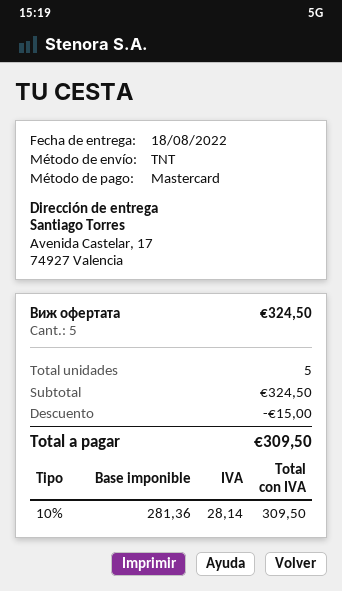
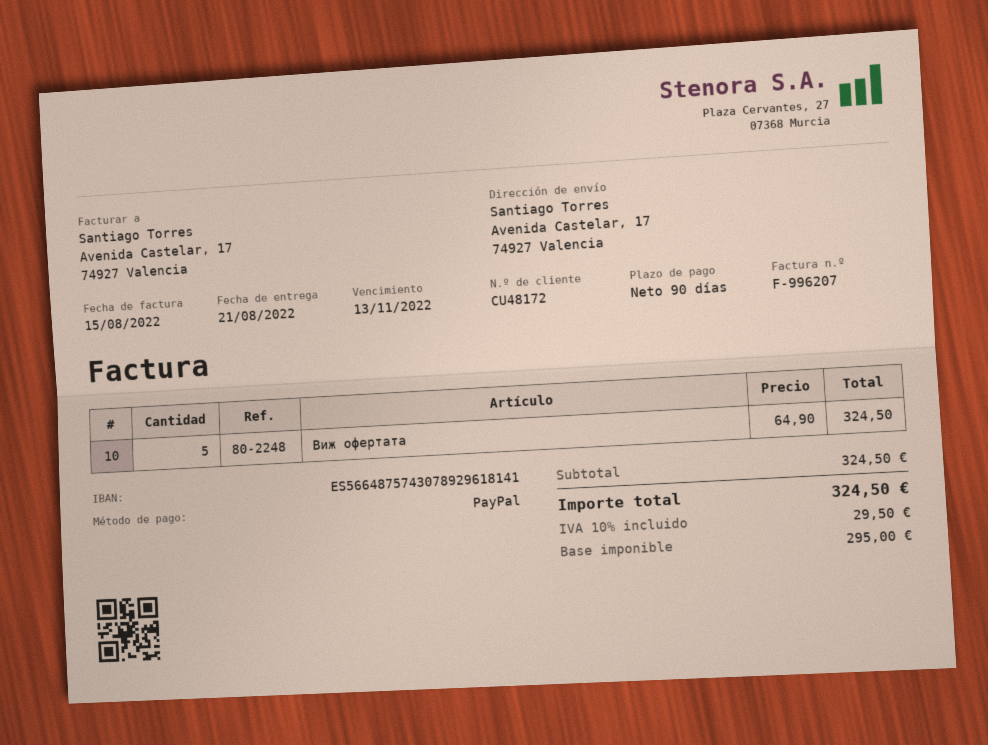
delivery date: 2022-08-18 -> 2022-08-21
payment method: Mastercard -> PayPal
discount: 15.00 -> none
net: 281.36 -> 295.00
tax: 10% = 28.14 -> 10% = 29.50
total: 309.50 -> 324.50

